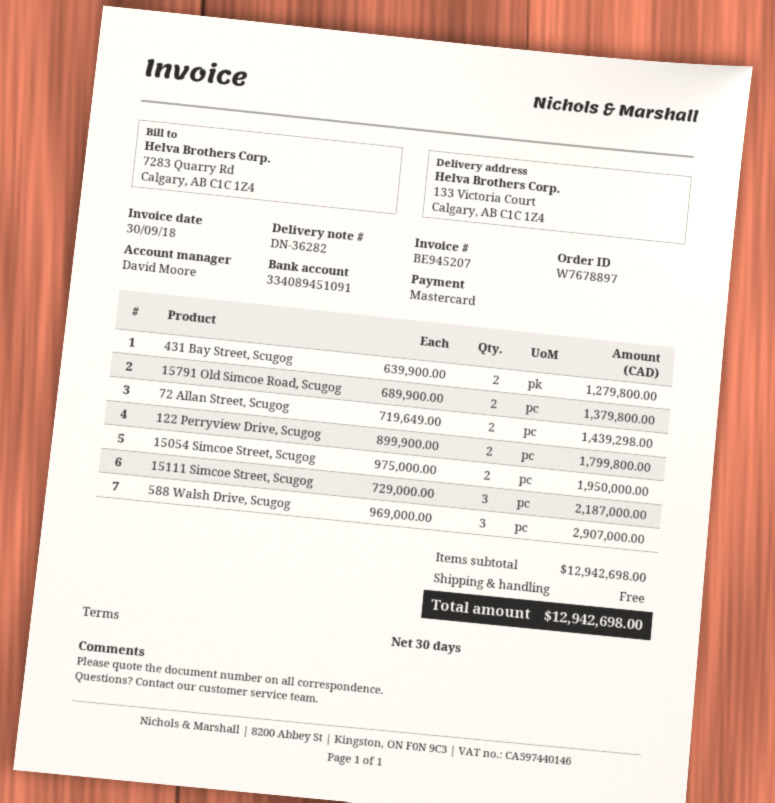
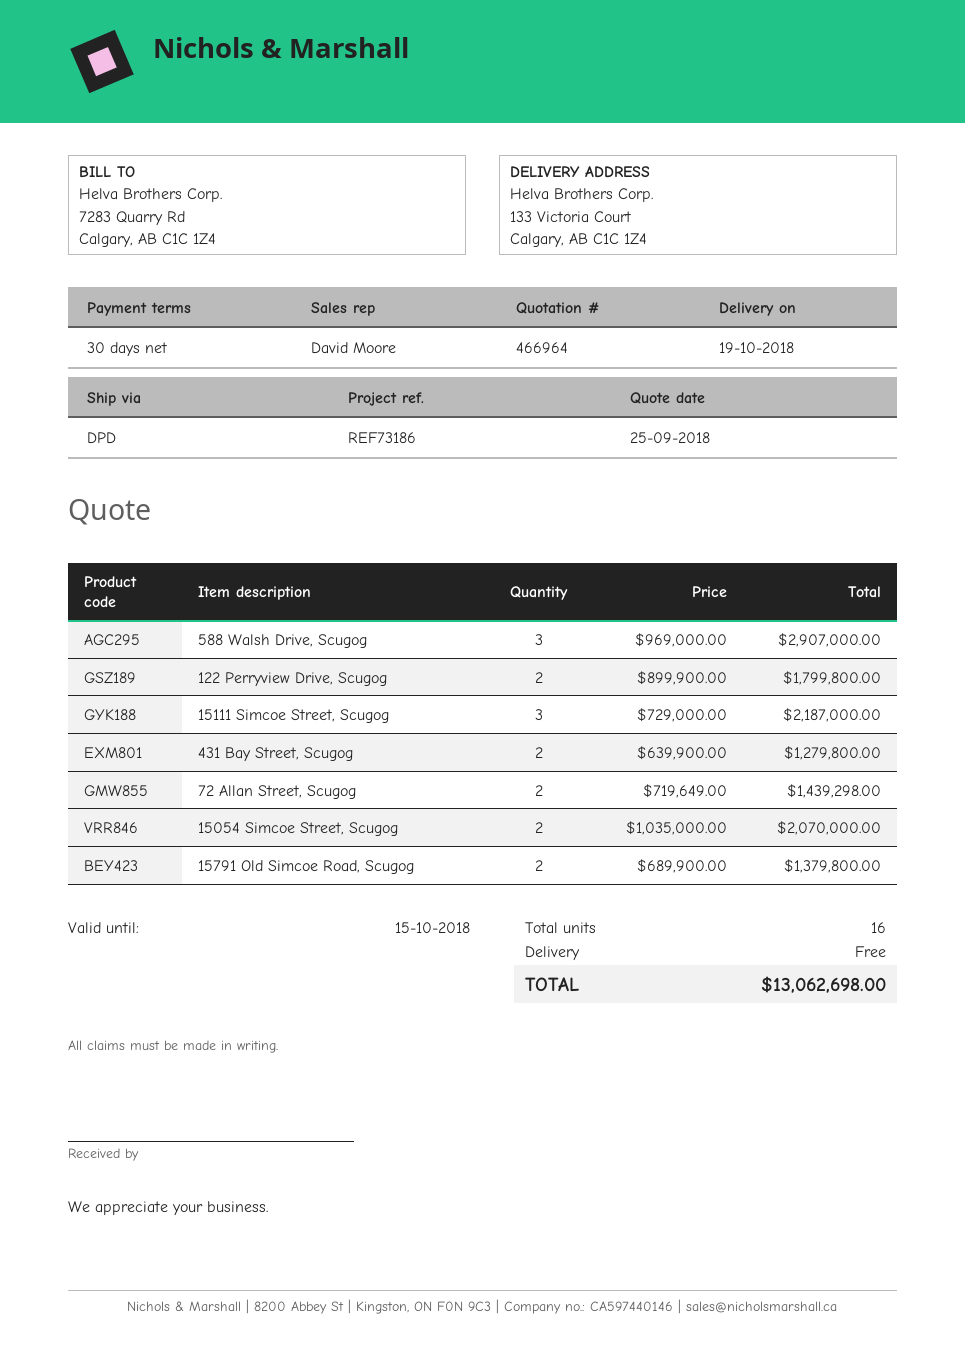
15054 Simcoe Street, Scugog: 2 x 975000.00 = 1950000.00 -> 2 x 1035000.00 = 2070000.00
total: 12942698.00 -> 13062698.00

